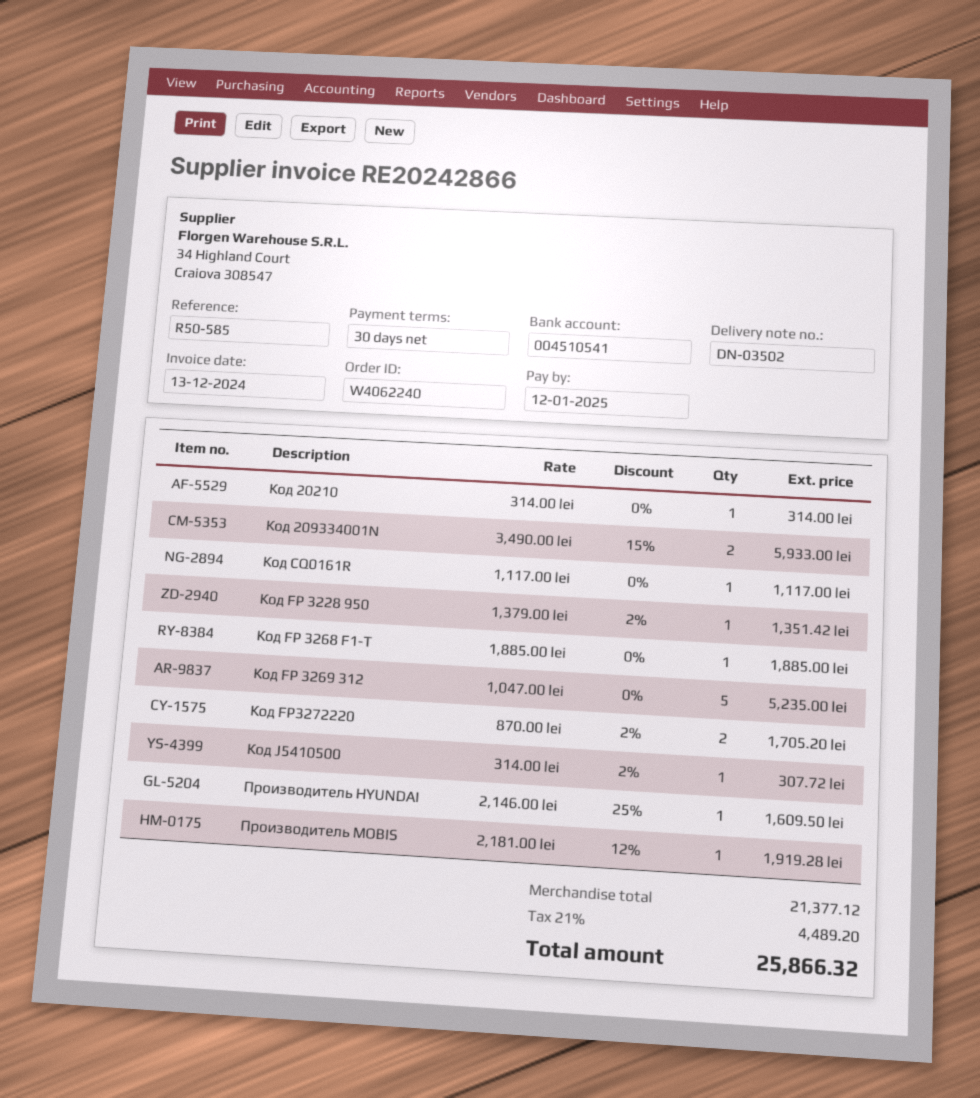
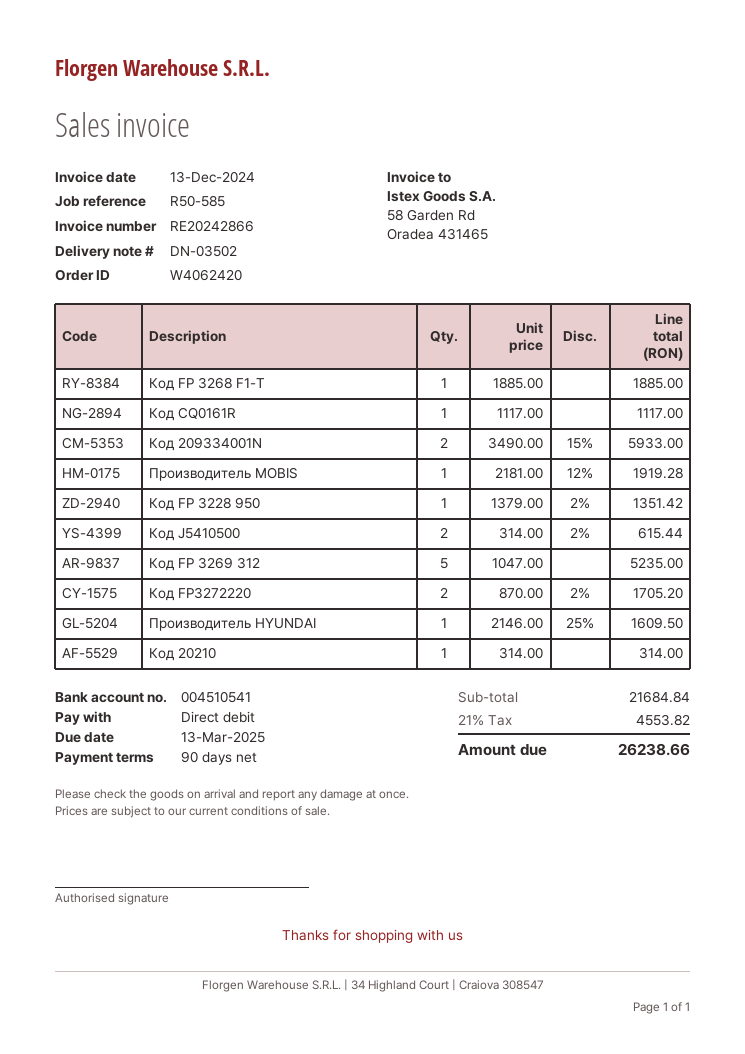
order number: W4062240 -> W4062420
payment terms: 30 days -> 90 days
due date: 2025-01-12 -> 2025-03-13
Код J5410500: 1 x 314.00 - 2% = 307.72 -> 2 x 314.00 - 2% = 615.44
subtotal: 21377.12 -> 21684.84
tax: 21% = 4489.20 -> 21% = 4553.82
total: 25866.32 -> 26238.66

